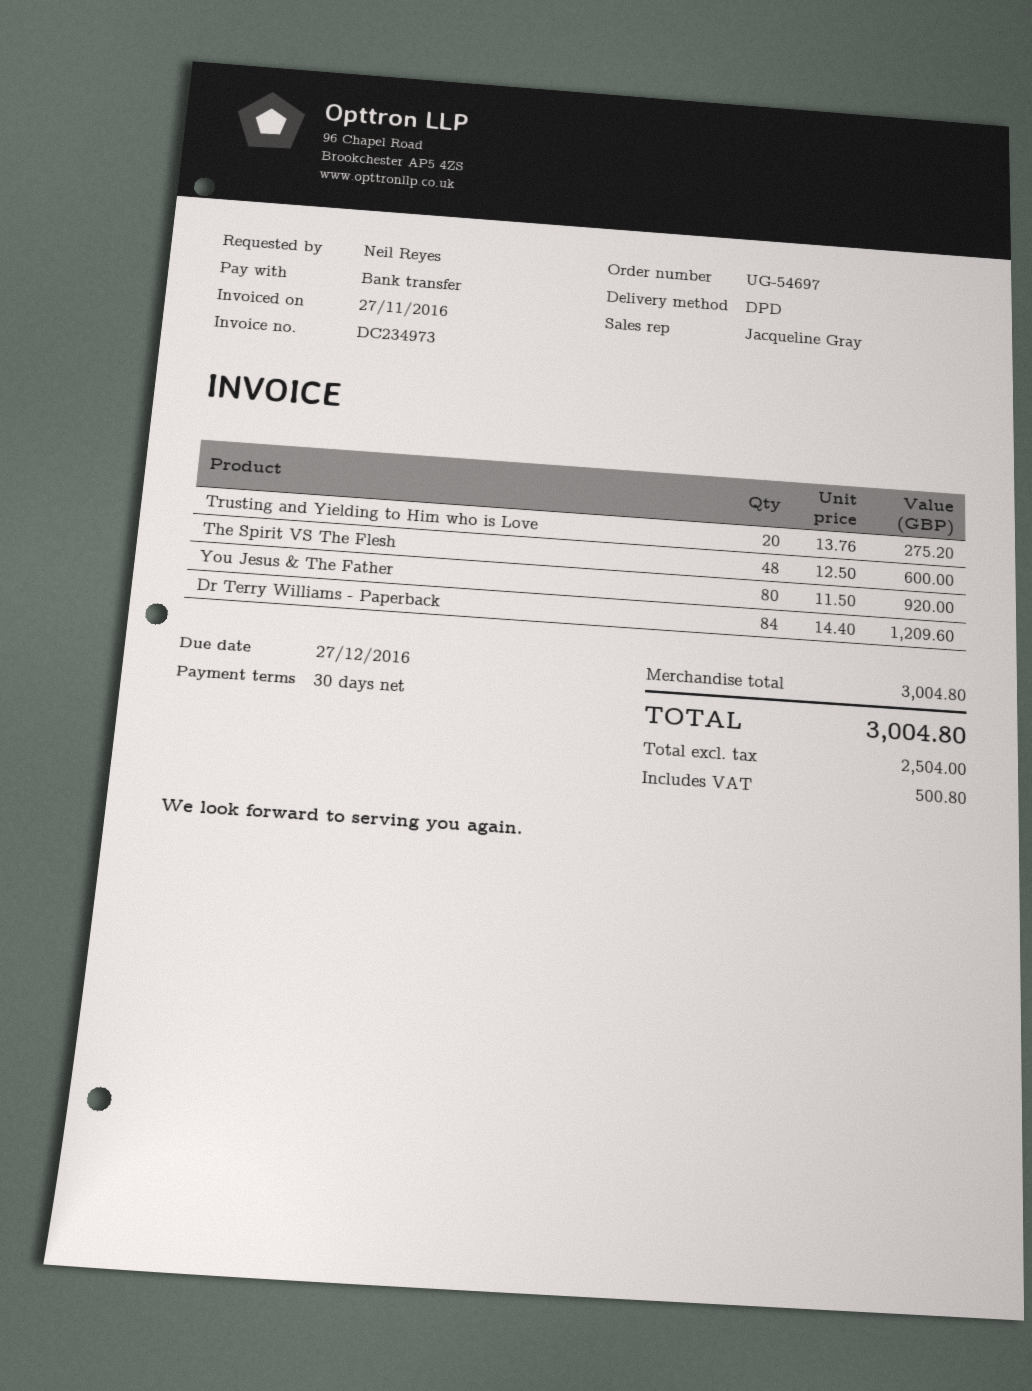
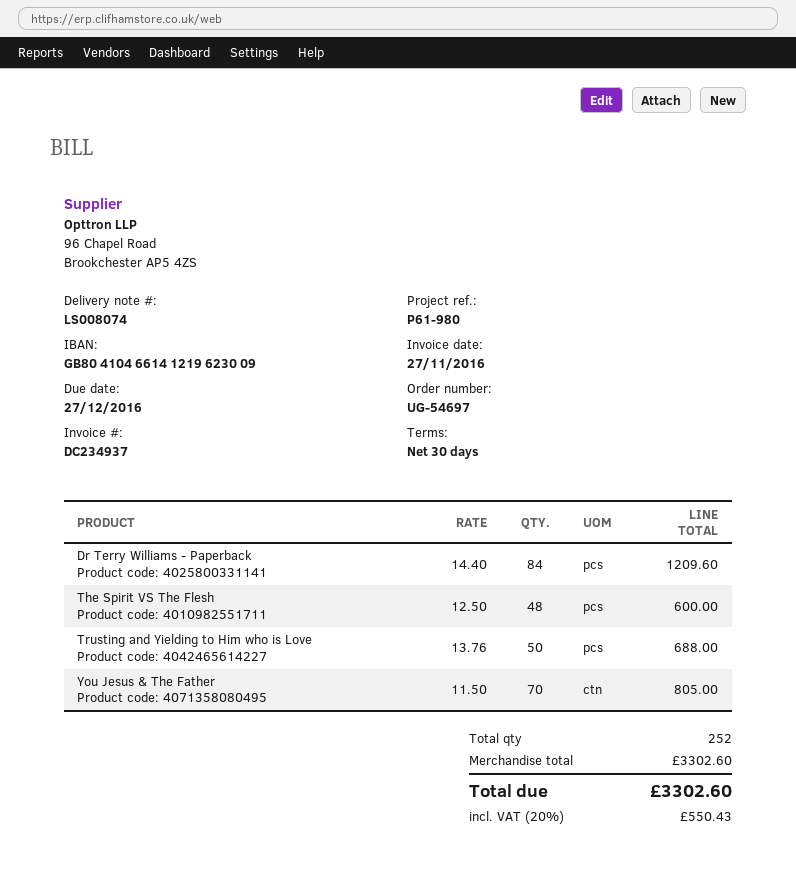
invoice number: DC234973 -> DC234937
Trusting and Yielding to Him who is Love: 20 x 13.76 = 275.20 -> 50 x 13.76 = 688.00
You Jesus & The Father: 80 x 11.50 = 920.00 -> 70 x 11.50 = 805.00
subtotal: 3004.80 -> 3302.60
tax: 500.80 -> 550.43
total: 3004.80 -> 3302.60

